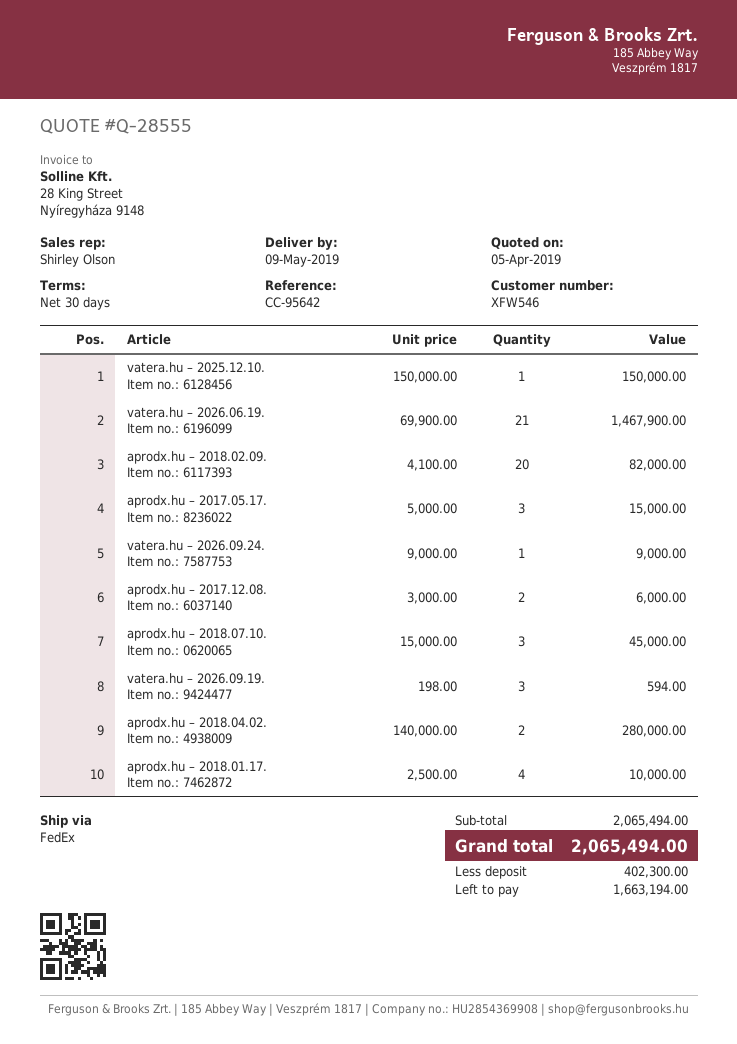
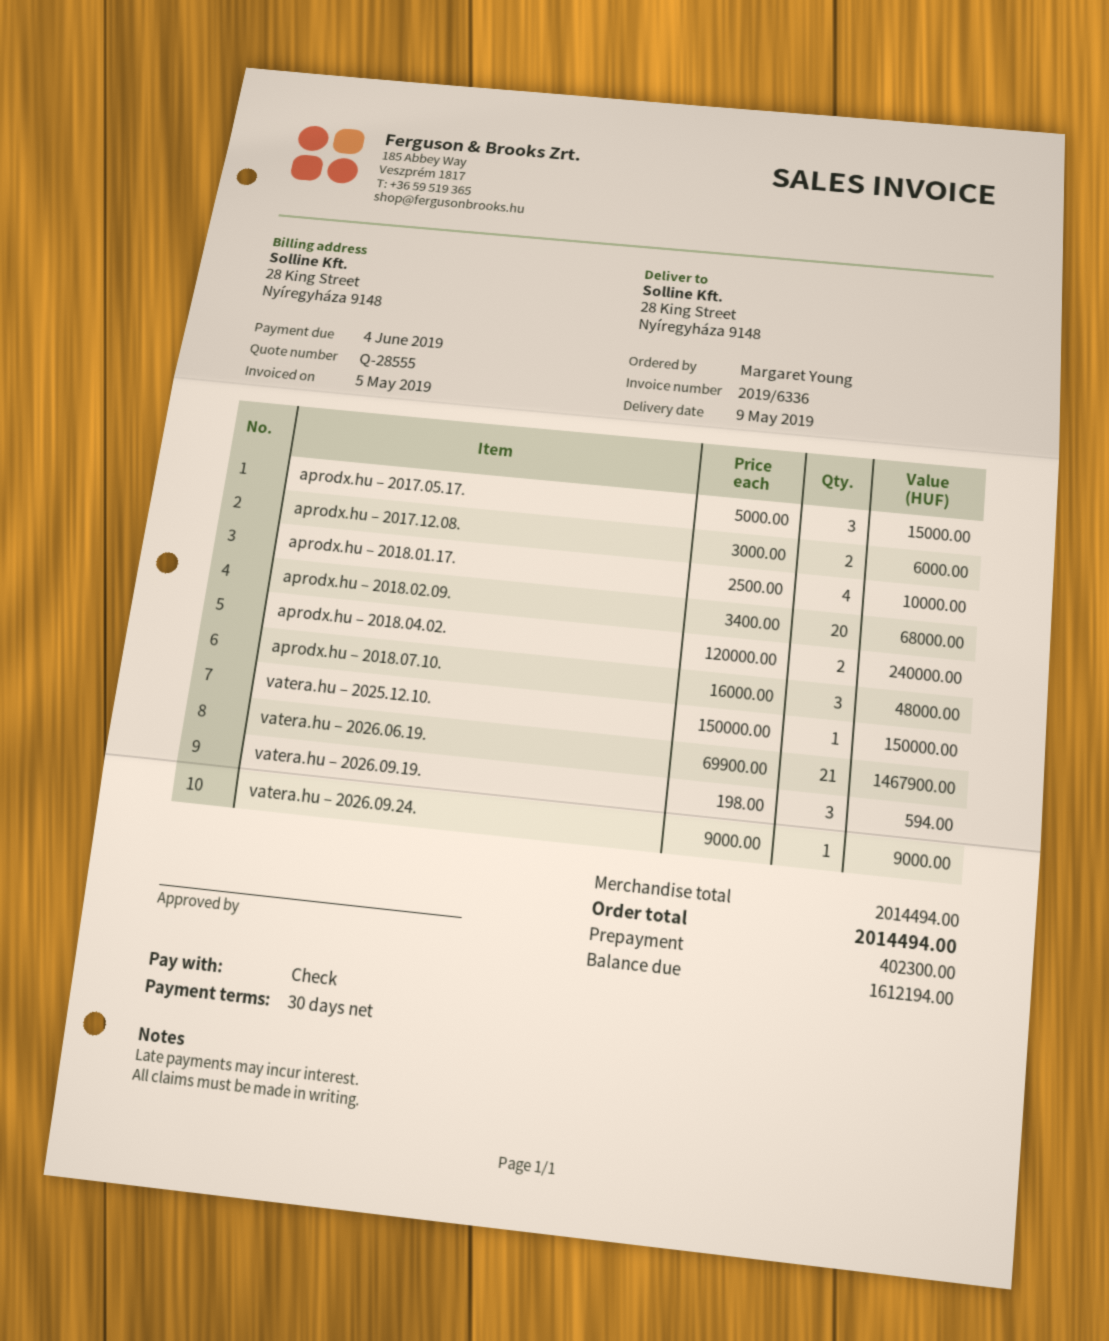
aprodx.hu – 2018.02.09.: 20 x 4100.00 = 82000.00 -> 20 x 3400.00 = 68000.00
aprodx.hu – 2018.07.10.: 3 x 15000.00 = 45000.00 -> 3 x 16000.00 = 48000.00
aprodx.hu – 2018.04.02.: 2 x 140000.00 = 280000.00 -> 2 x 120000.00 = 240000.00
subtotal: 2065494.00 -> 2014494.00
total: 2065494.00 -> 2014494.00
balance: 1663194.00 -> 1612194.00

